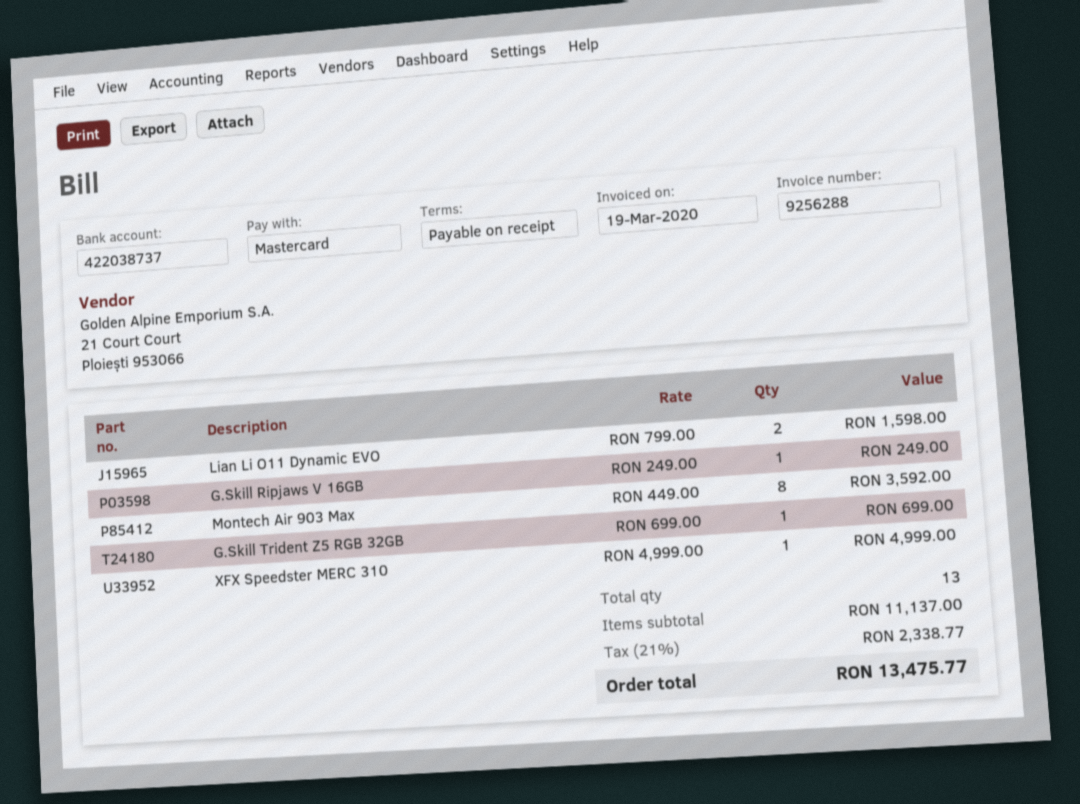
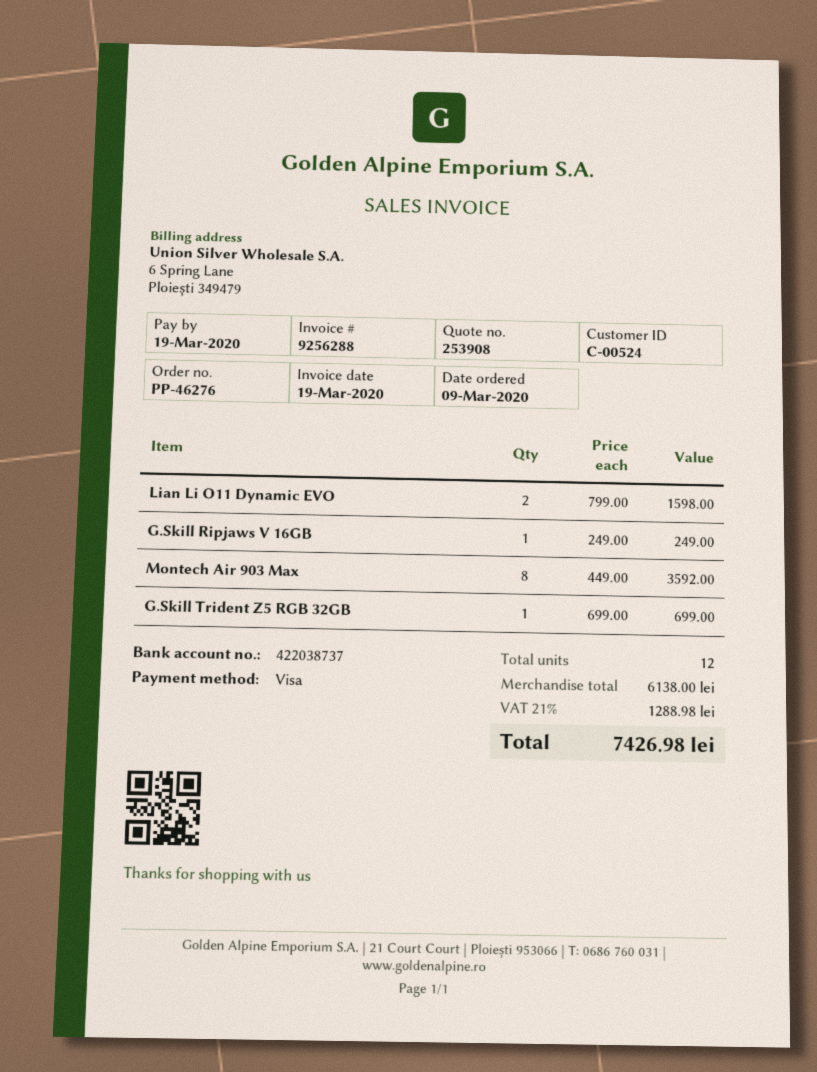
payment method: Mastercard -> Visa
XFX Speedster MERC 310: 1 x 4999.00 = 4999.00 -> none
total quantity: 13 -> 12
subtotal: 11137.00 -> 6138.00
tax: 21% = 2338.77 -> 21% = 1288.98
total: 13475.77 -> 7426.98

